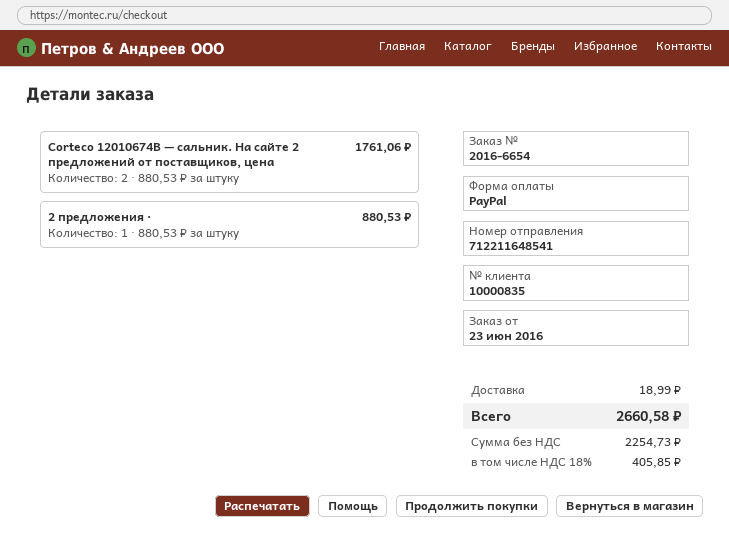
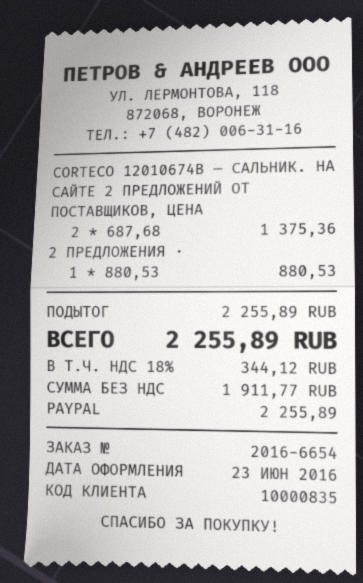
Corteco 12010674B — сальник. На сайте 2 предложений от поставщиков, цена: 2 x 880.53 = 1761.06 -> 2 x 687.68 = 1375.36
shipping: 18.99 -> none
net: 2254.73 -> 1911.77
tax: 18% = 405.85 -> 18% = 344.12
total: 2660.58 -> 2255.89

